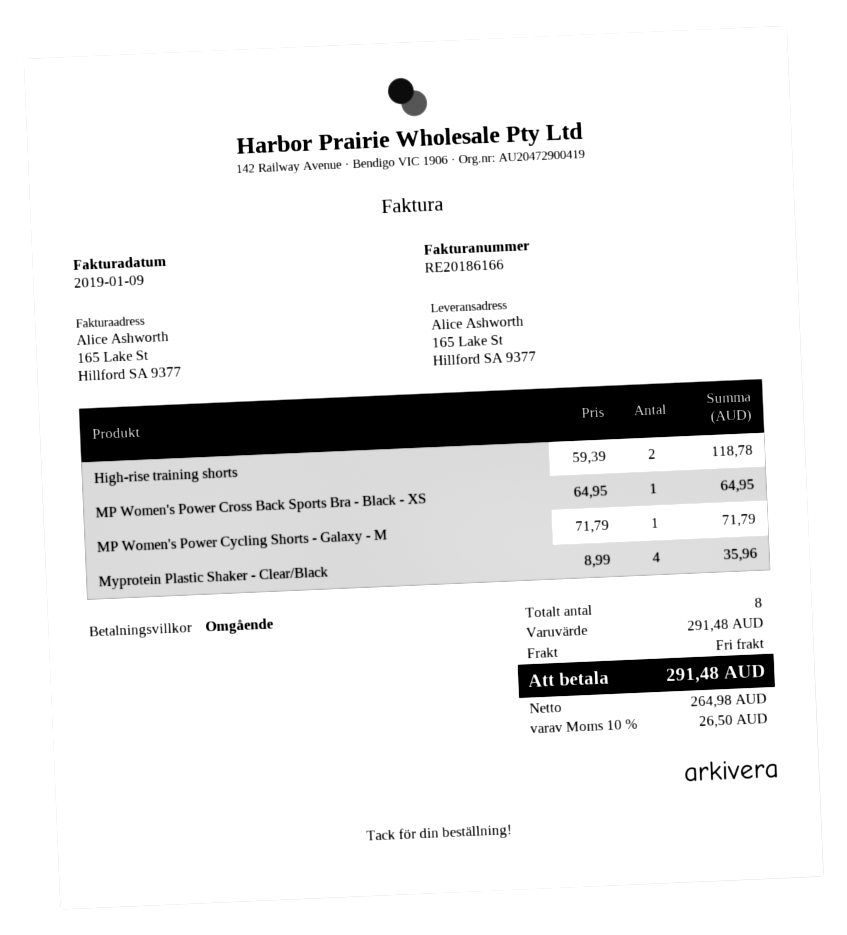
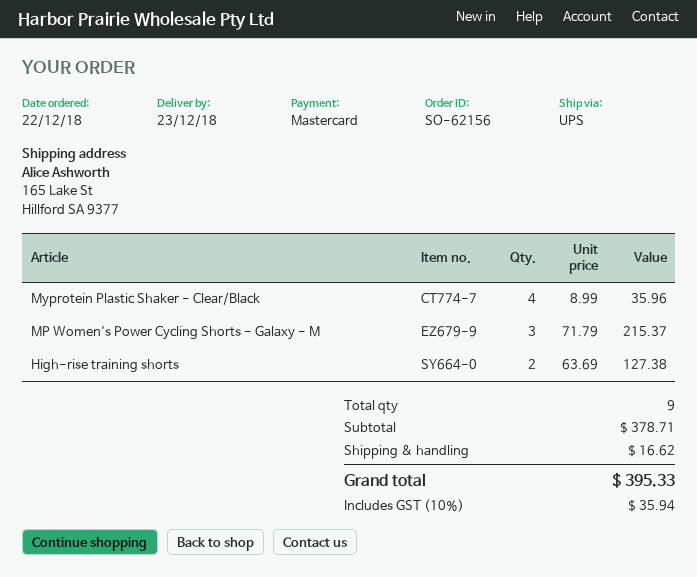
High-rise training shorts: 2 x 59.39 = 118.78 -> 2 x 63.69 = 127.38
MP Women's Power Cross Back Sports Bra - Black - XS: 1 x 64.95 = 64.95 -> none
MP Women's Power Cycling Shorts - Galaxy - M: 1 x 71.79 = 71.79 -> 3 x 71.79 = 215.37
total quantity: 8 -> 9
subtotal: 291.48 -> 378.71
shipping: 0.00 -> 16.62
tax: 10% = 26.50 -> 10% = 35.94
total: 291.48 -> 395.33

